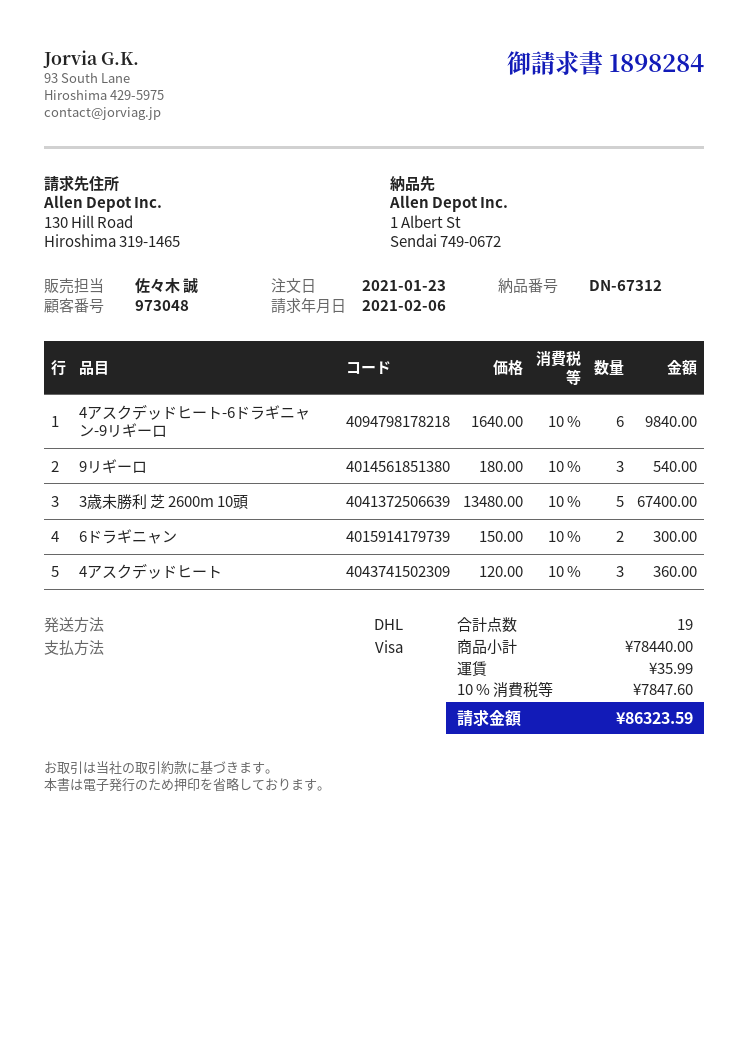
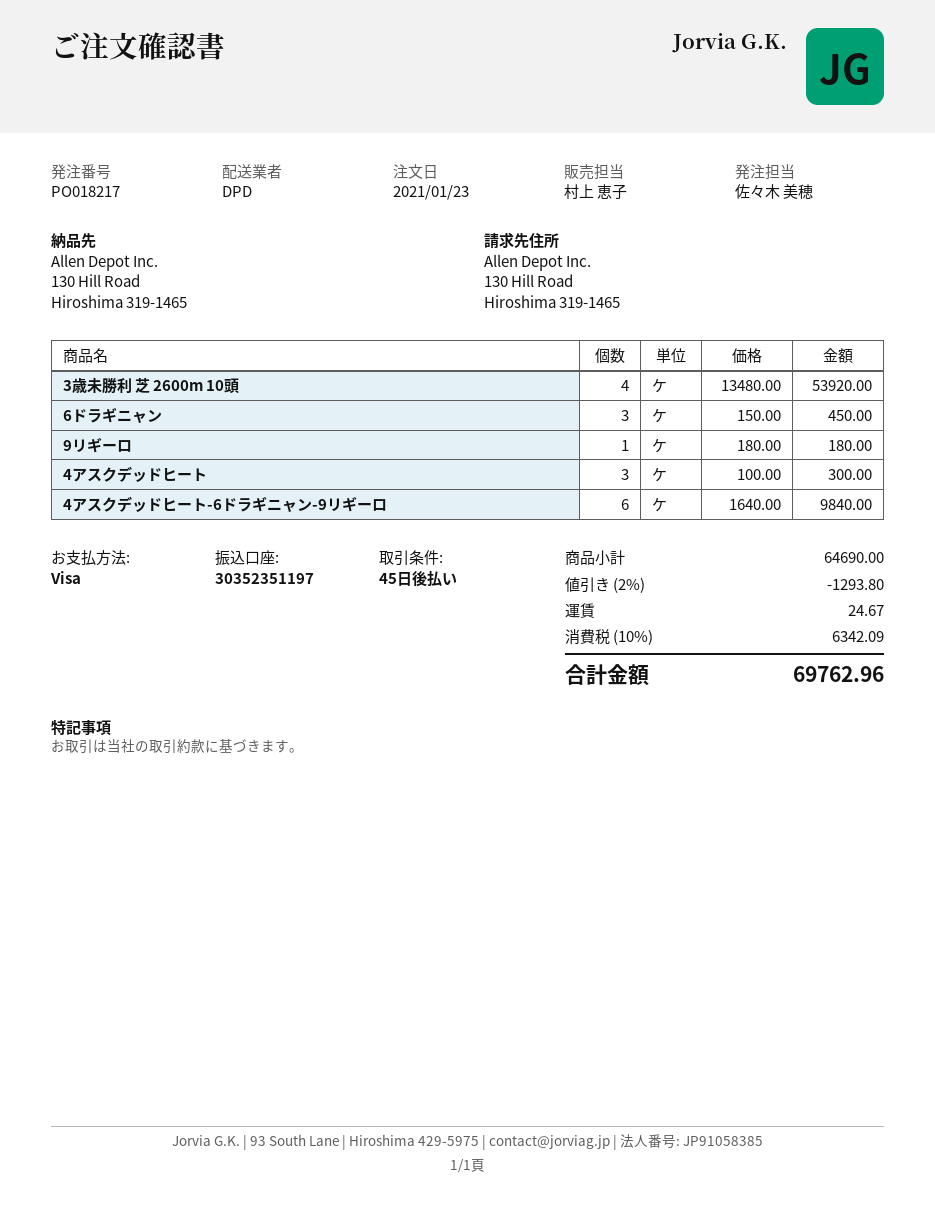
sales rep: 佐々木 誠 -> 村上 恵子
shipping method: DHL -> DPD
ship to: 1 Albert St, Sendai 749-0672 -> 130 Hill Road, Hiroshima 319-1465
9リギーロ: 3 x 180.00 = 540.00 -> 1 x 180.00 = 180.00
3歳未勝利 芝 2600m 10頭: 5 x 13480.00 = 67400.00 -> 4 x 13480.00 = 53920.00
6ドラギニャン: 2 x 150.00 = 300.00 -> 3 x 150.00 = 450.00
4アスクデッドヒート: 3 x 120.00 = 360.00 -> 3 x 100.00 = 300.00
subtotal: 78440.00 -> 64690.00
discount: none -> 2% = 1293.80
shipping: 35.99 -> 24.67
tax: 10% = 7847.60 -> 10% = 6342.09
total: 86323.59 -> 69762.96

